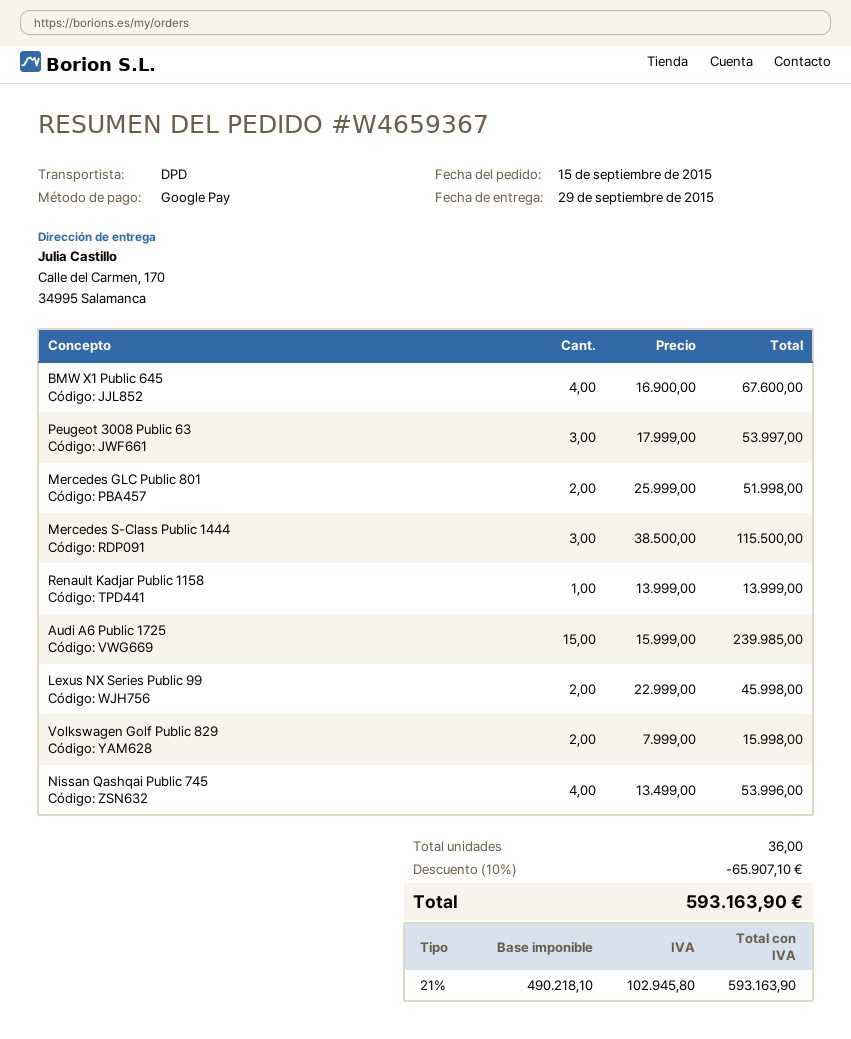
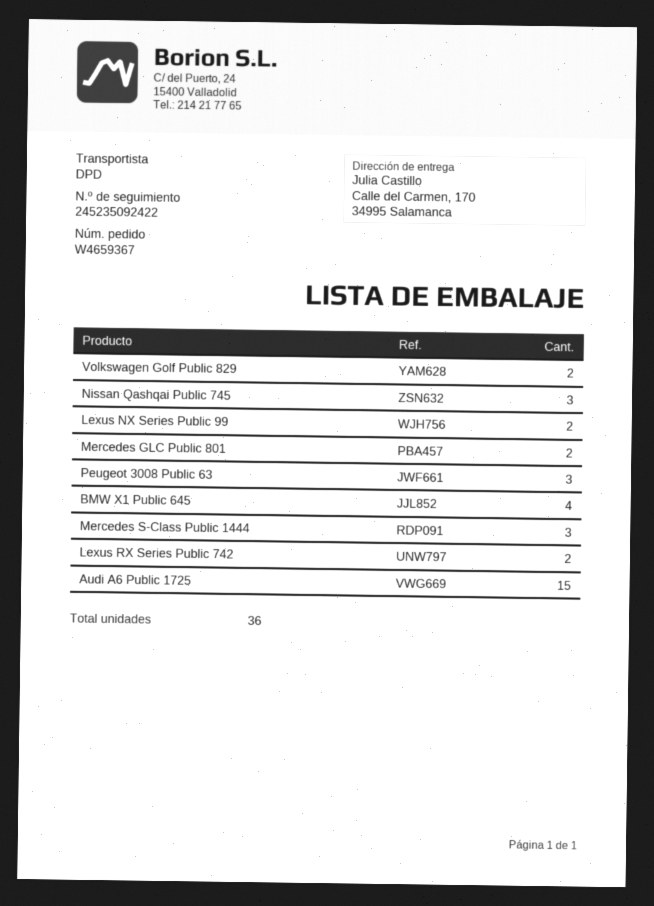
Renault Kadjar Public 1158: 1 -> none
Nissan Qashqai Public 745: 4 -> 3
Lexus RX Series Public 742: none -> 2

